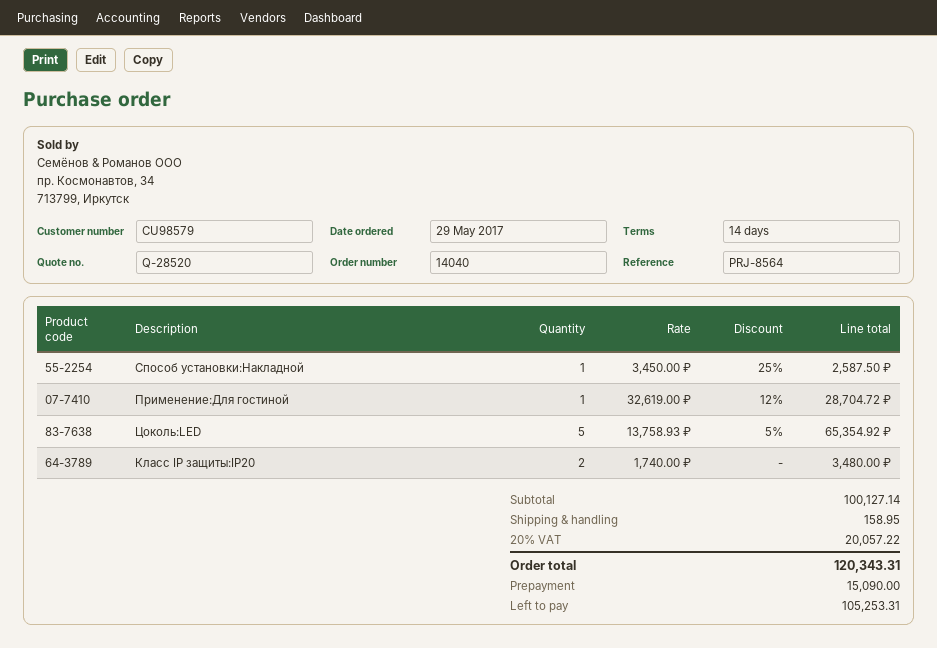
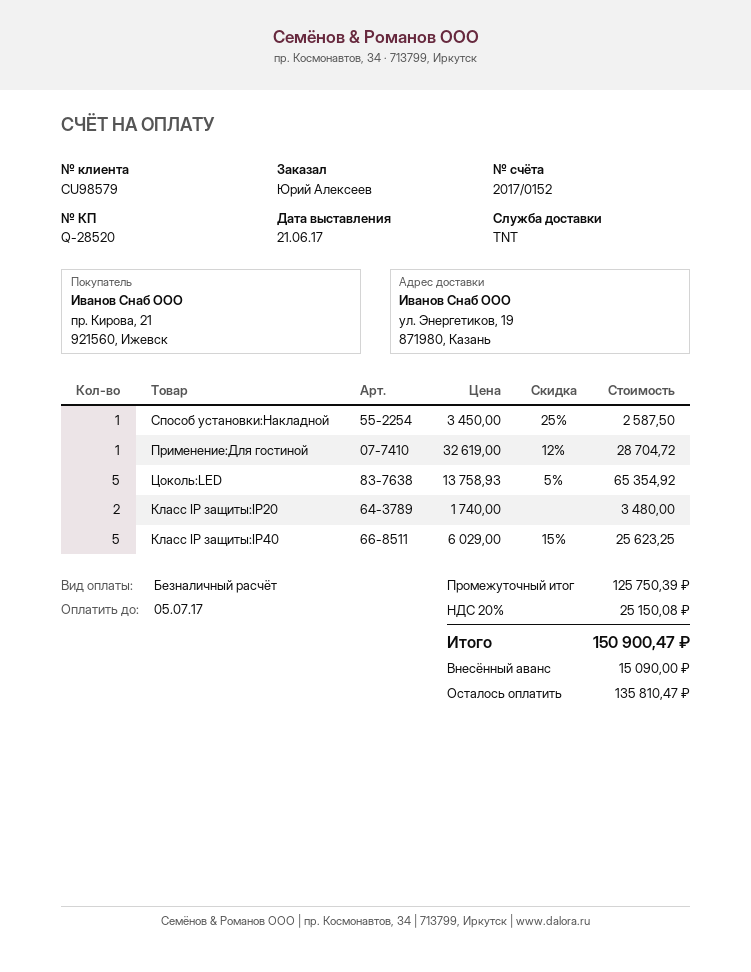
Класс IP защиты:IP40: none -> 5 x 6029.00 - 15% = 25623.25
subtotal: 100127.14 -> 125750.39
shipping: 158.95 -> none
tax: 20% = 20057.22 -> 20% = 25150.08
total: 120343.31 -> 150900.47
balance: 105253.31 -> 135810.47

